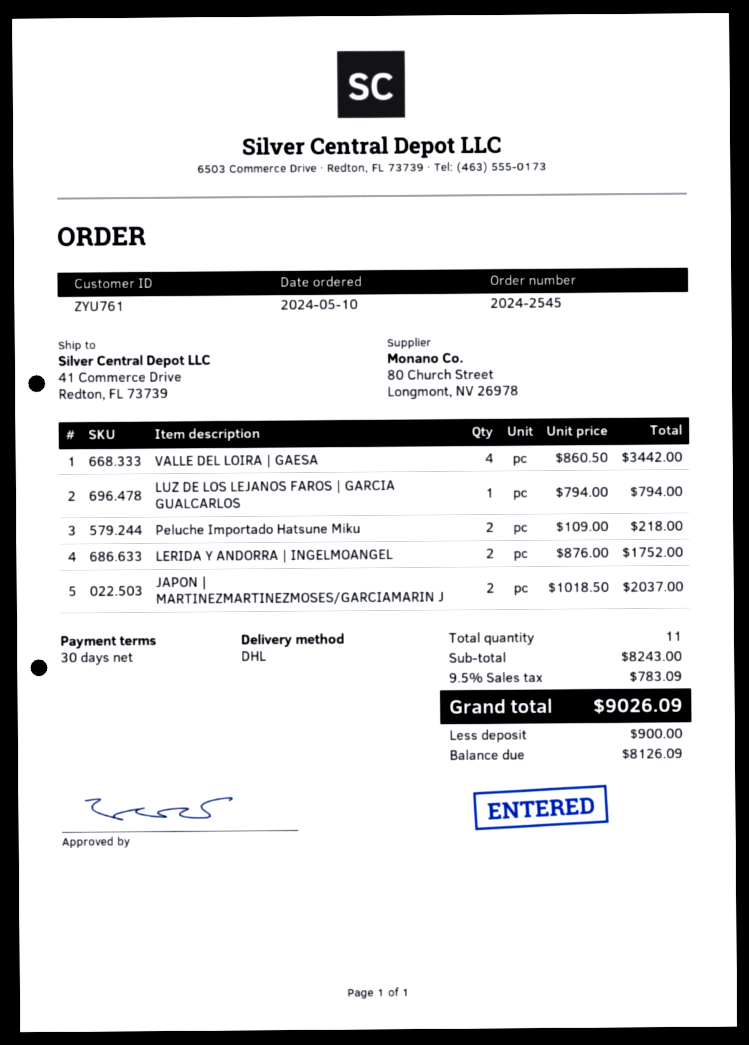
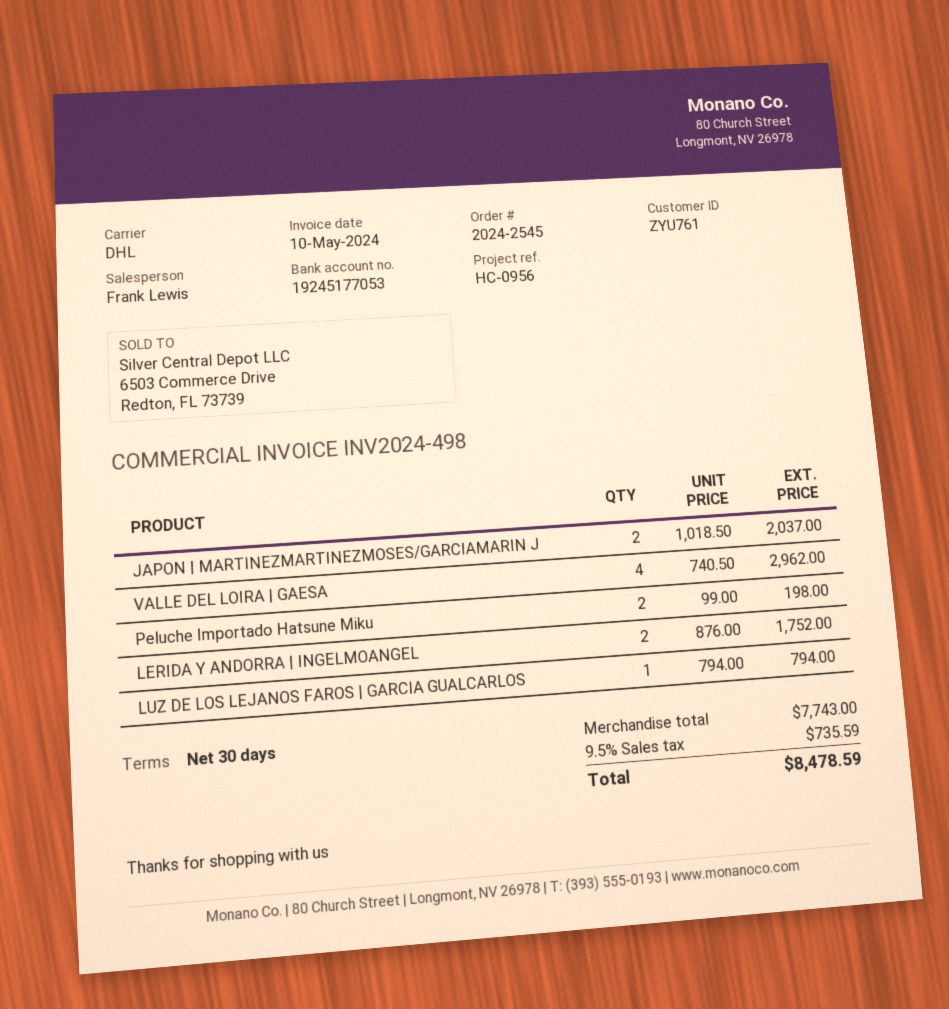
VALLE DEL LOIRA | GAESA: 4 x 860.50 = 3442.00 -> 4 x 740.50 = 2962.00
Peluche Importado Hatsune Miku: 2 x 109.00 = 218.00 -> 2 x 99.00 = 198.00
subtotal: 8243.00 -> 7743.00
tax: 9.5% = 783.09 -> 9.5% = 735.59
total: 9026.09 -> 8478.59

